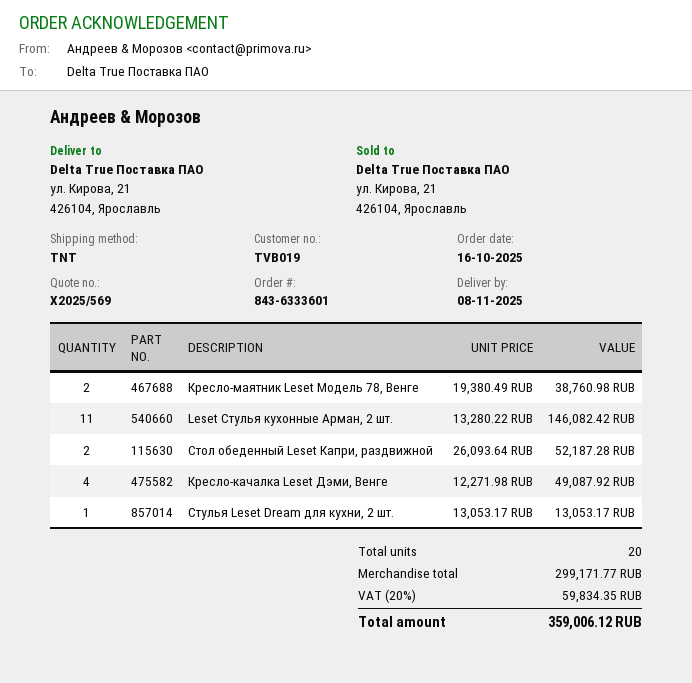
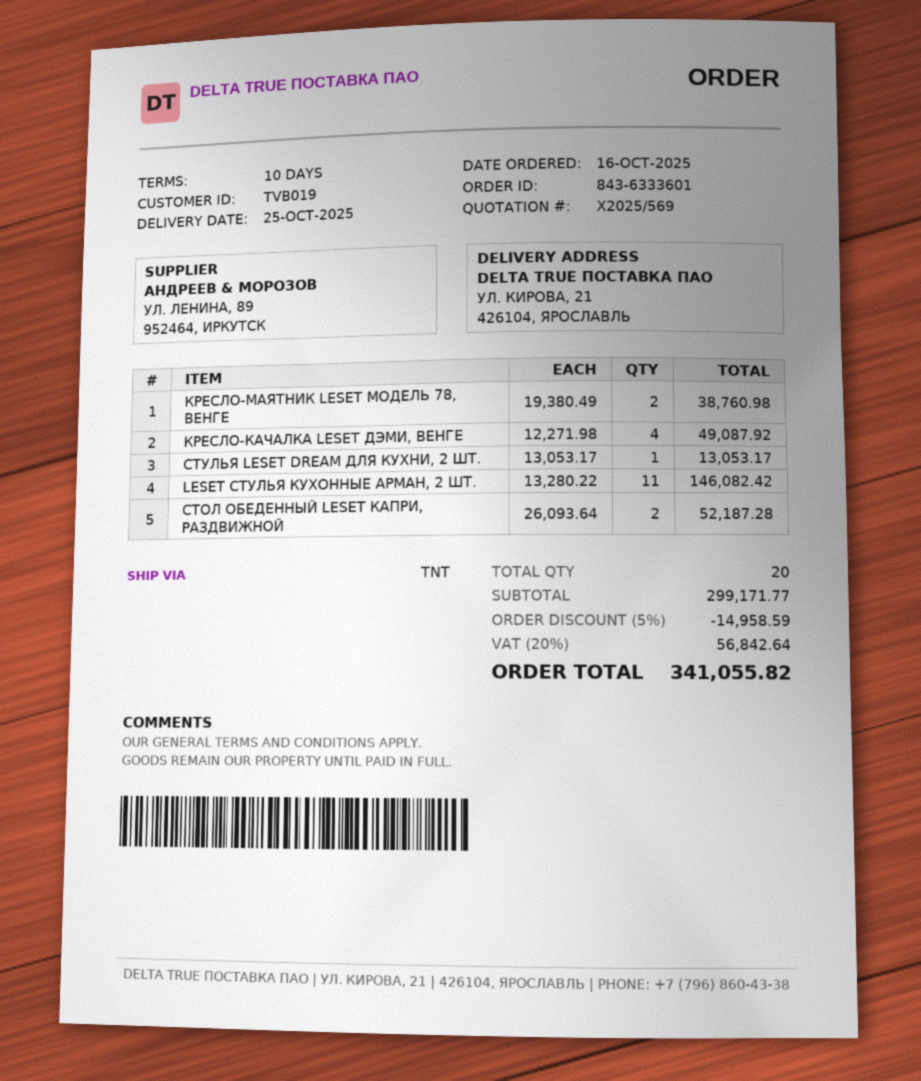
delivery date: 2025-11-08 -> 2025-10-25
discount: none -> 5% = 14958.59
tax: 20% = 59834.35 -> 20% = 56842.64
total: 359006.12 -> 341055.82

